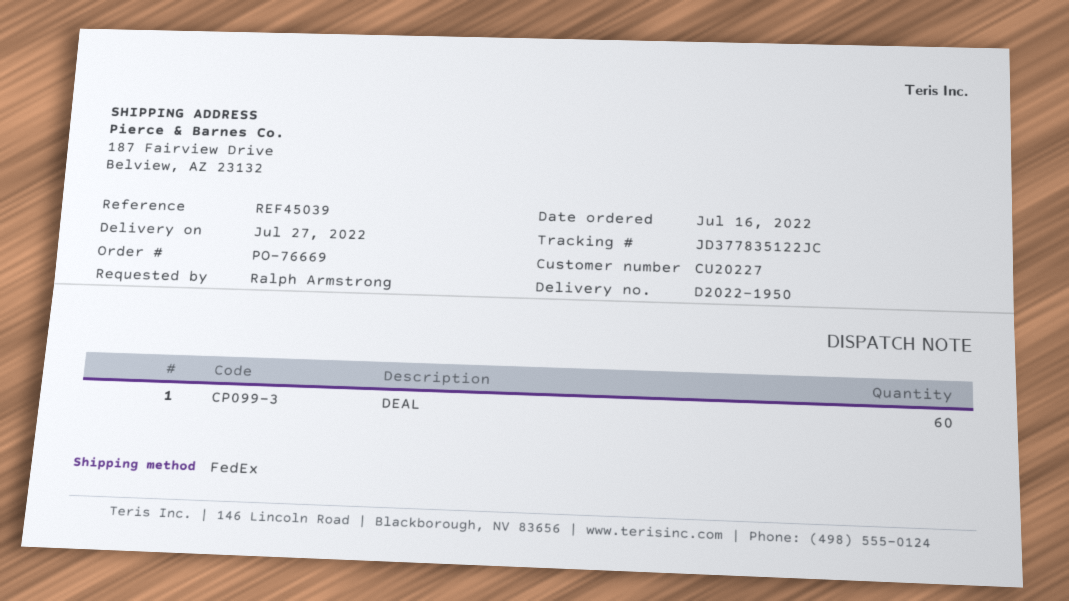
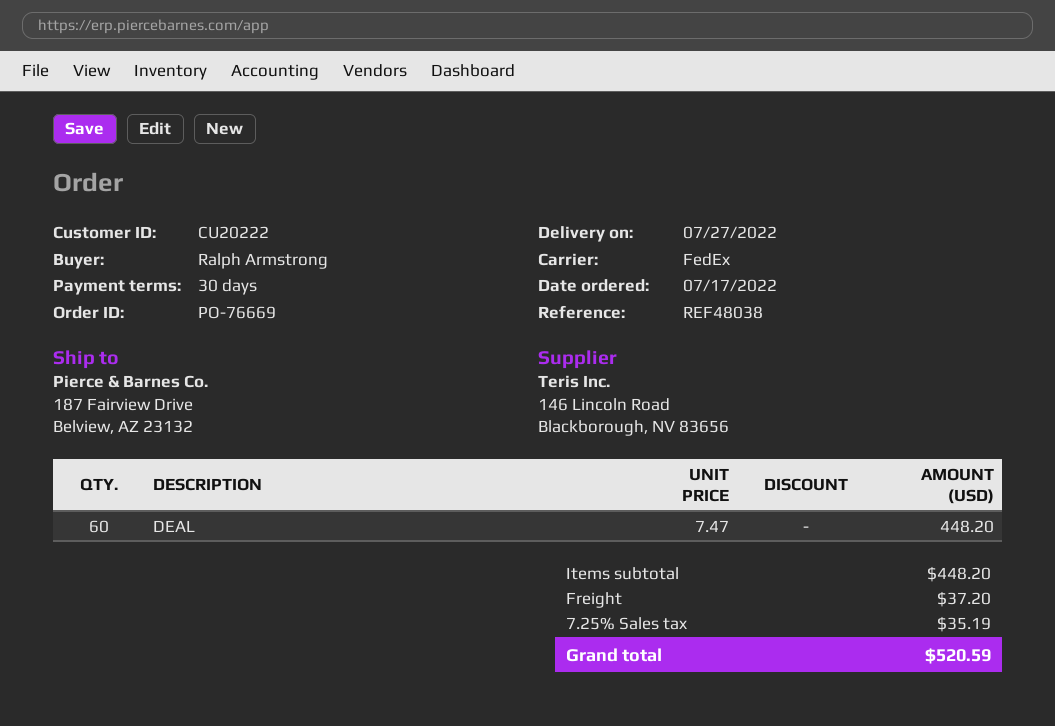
order date: 2022-07-16 -> 2022-07-17
customer number: CU20227 -> CU20222
reference: REF45039 -> REF48038

